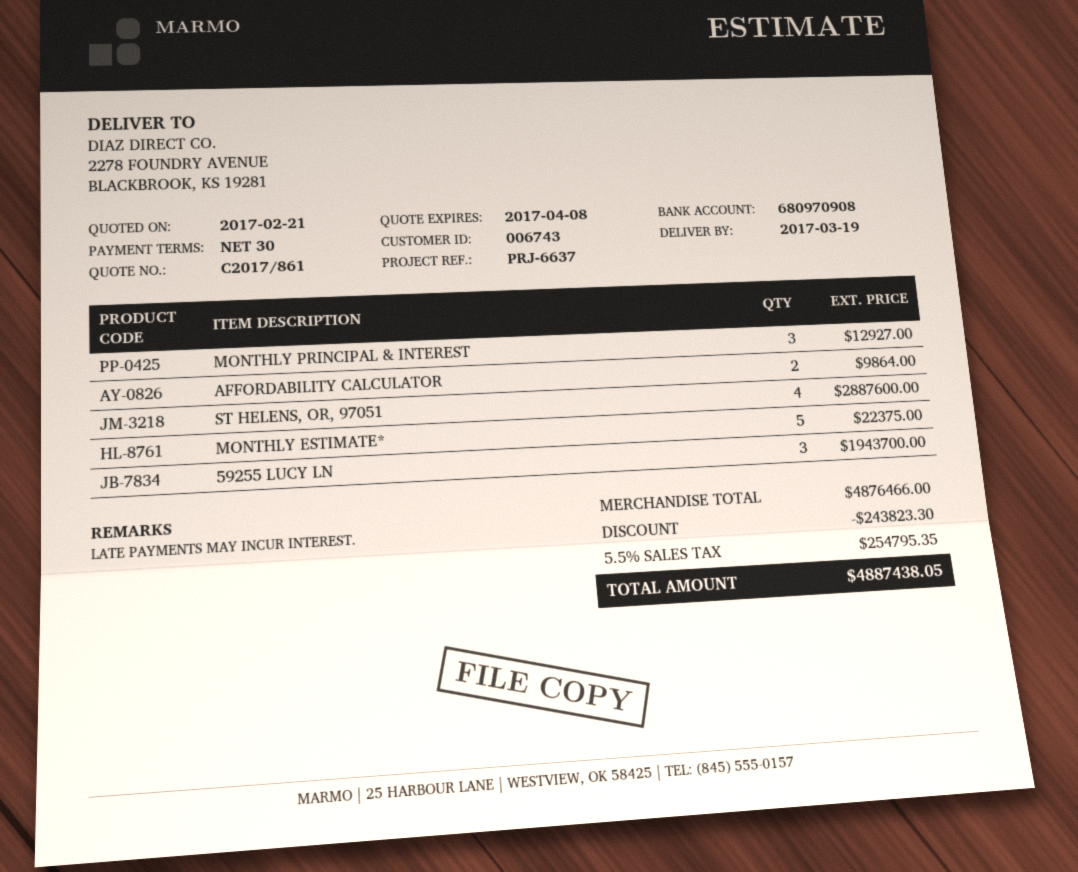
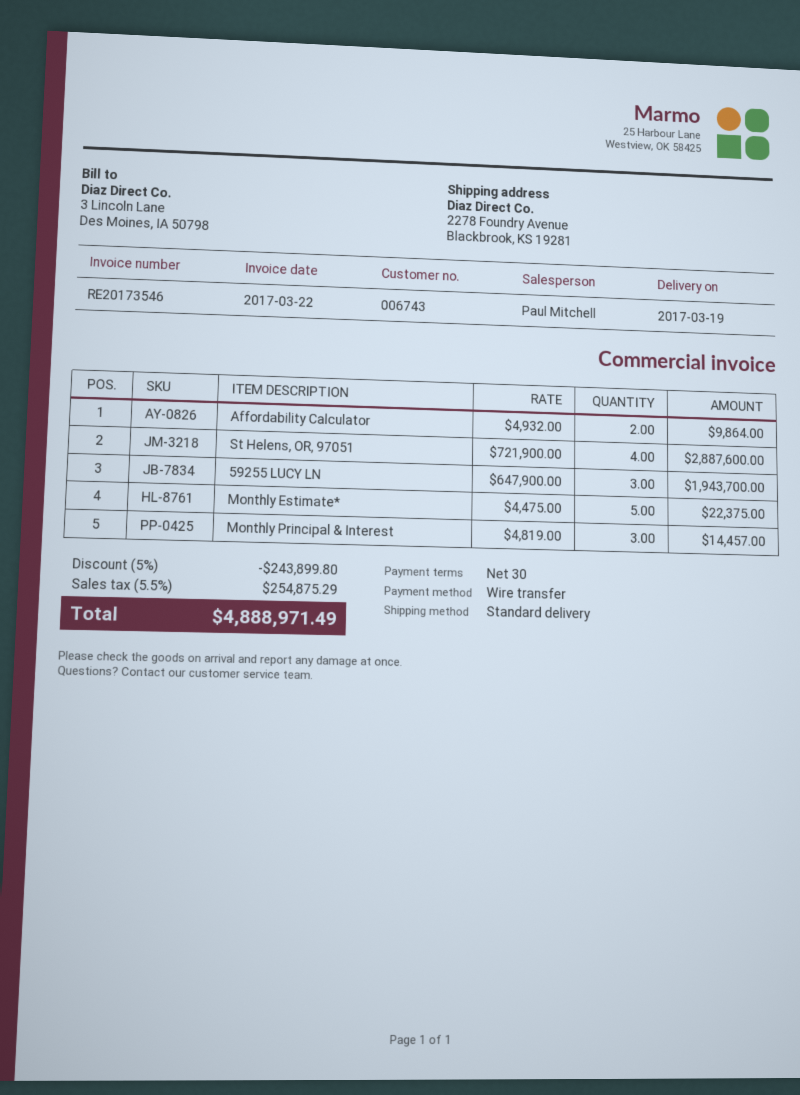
MONTHLY PRINCIPAL & INTEREST: 3 for 12927.00 -> 3 for 14457.00
discount: 243823.30 -> 243899.80
tax: 5.5% = 254795.35 -> 5.5% = 254875.29
total: 4887438.05 -> 4888971.49

